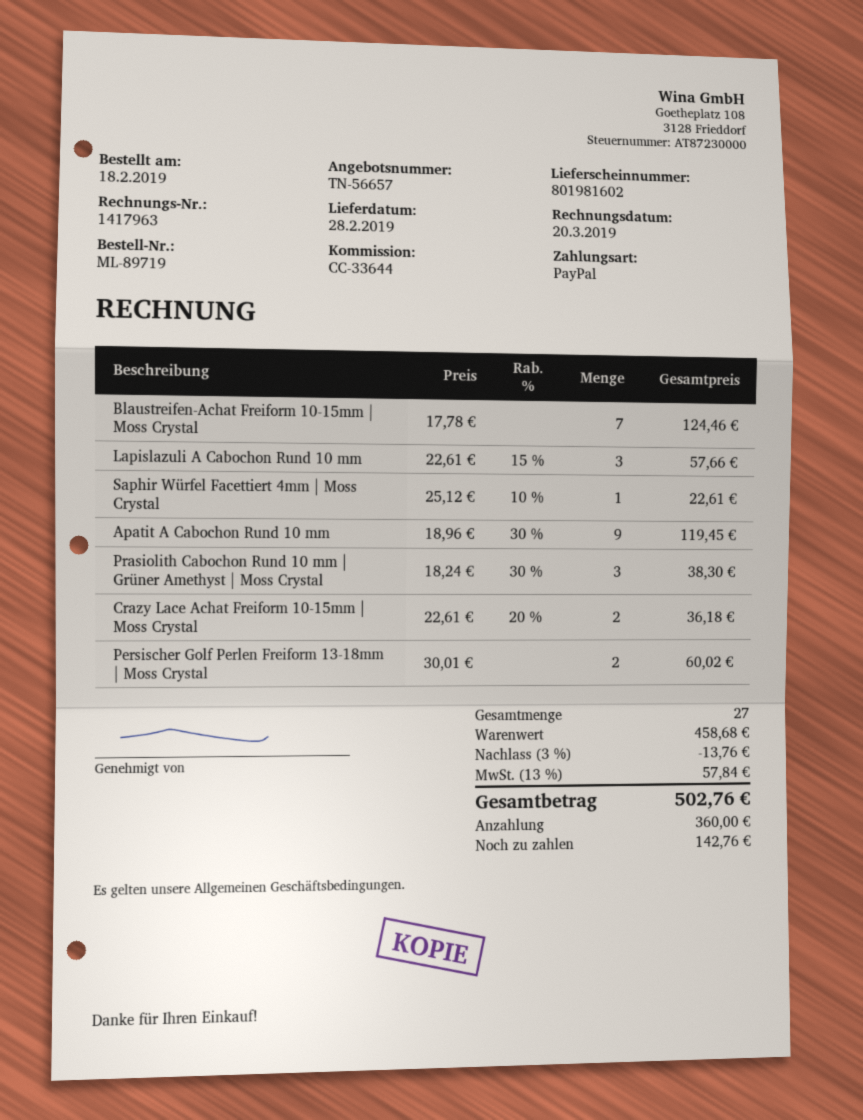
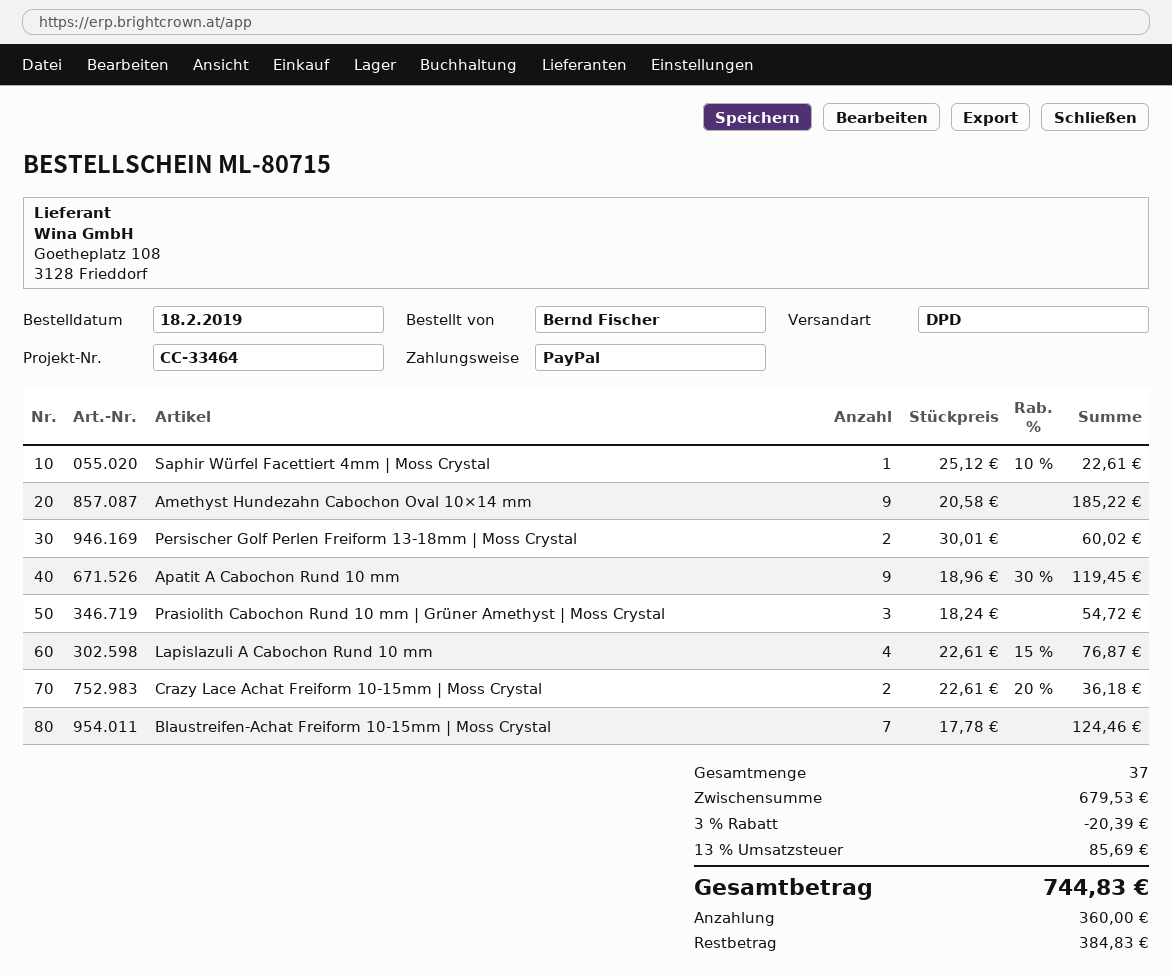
order number: ML-89719 -> ML-80715
reference: CC-33644 -> CC-33464
Lapislazuli A Cabochon Rund 10 mm: 3 x 22.61 - 15% = 57.66 -> 4 x 22.61 - 15% = 76.87
Prasiolith Cabochon Rund 10 mm | Grüner Amethyst | Moss Crystal: 3 x 18.24 - 30% = 38.30 -> 3 x 18.24 = 54.72
Amethyst Hundezahn Cabochon Oval 10×14 mm: none -> 9 x 20.58 = 185.22
total quantity: 27 -> 37
subtotal: 458.68 -> 679.53
discount: 3% = 13.76 -> 3% = 20.39
tax: 13% = 57.84 -> 13% = 85.69
total: 502.76 -> 744.83
balance: 142.76 -> 384.83

